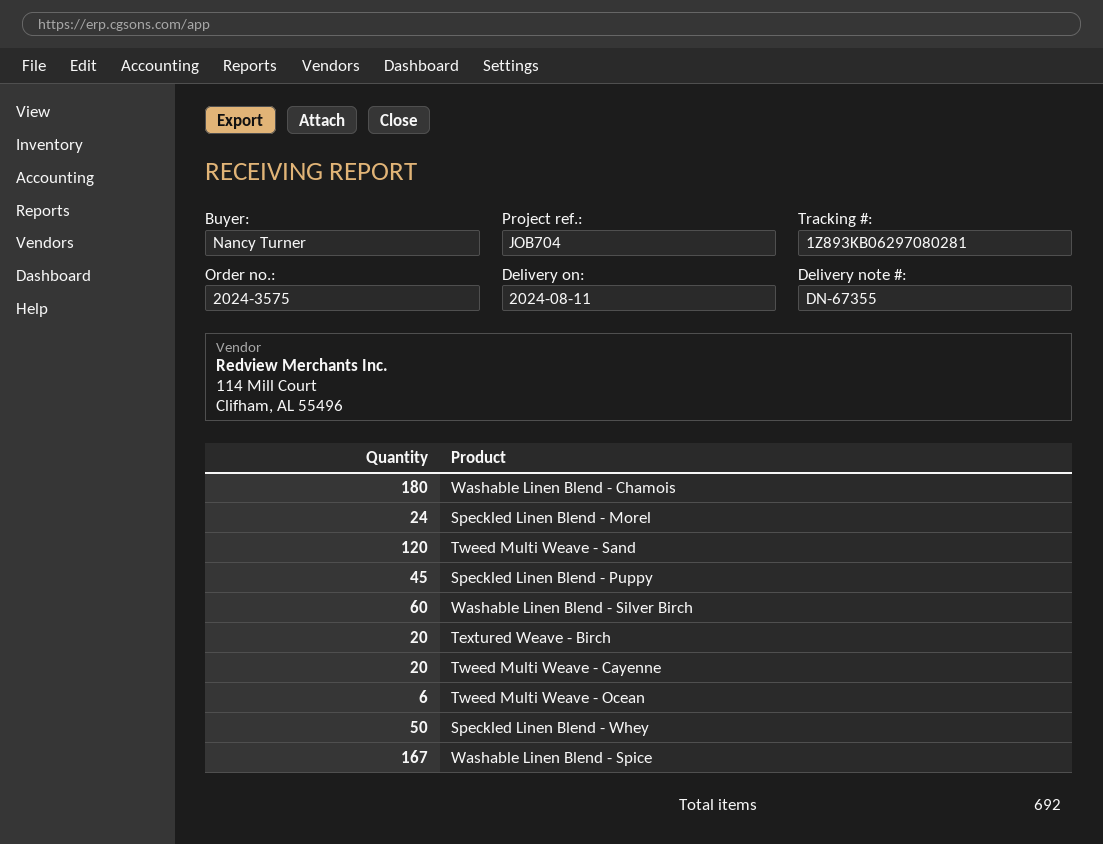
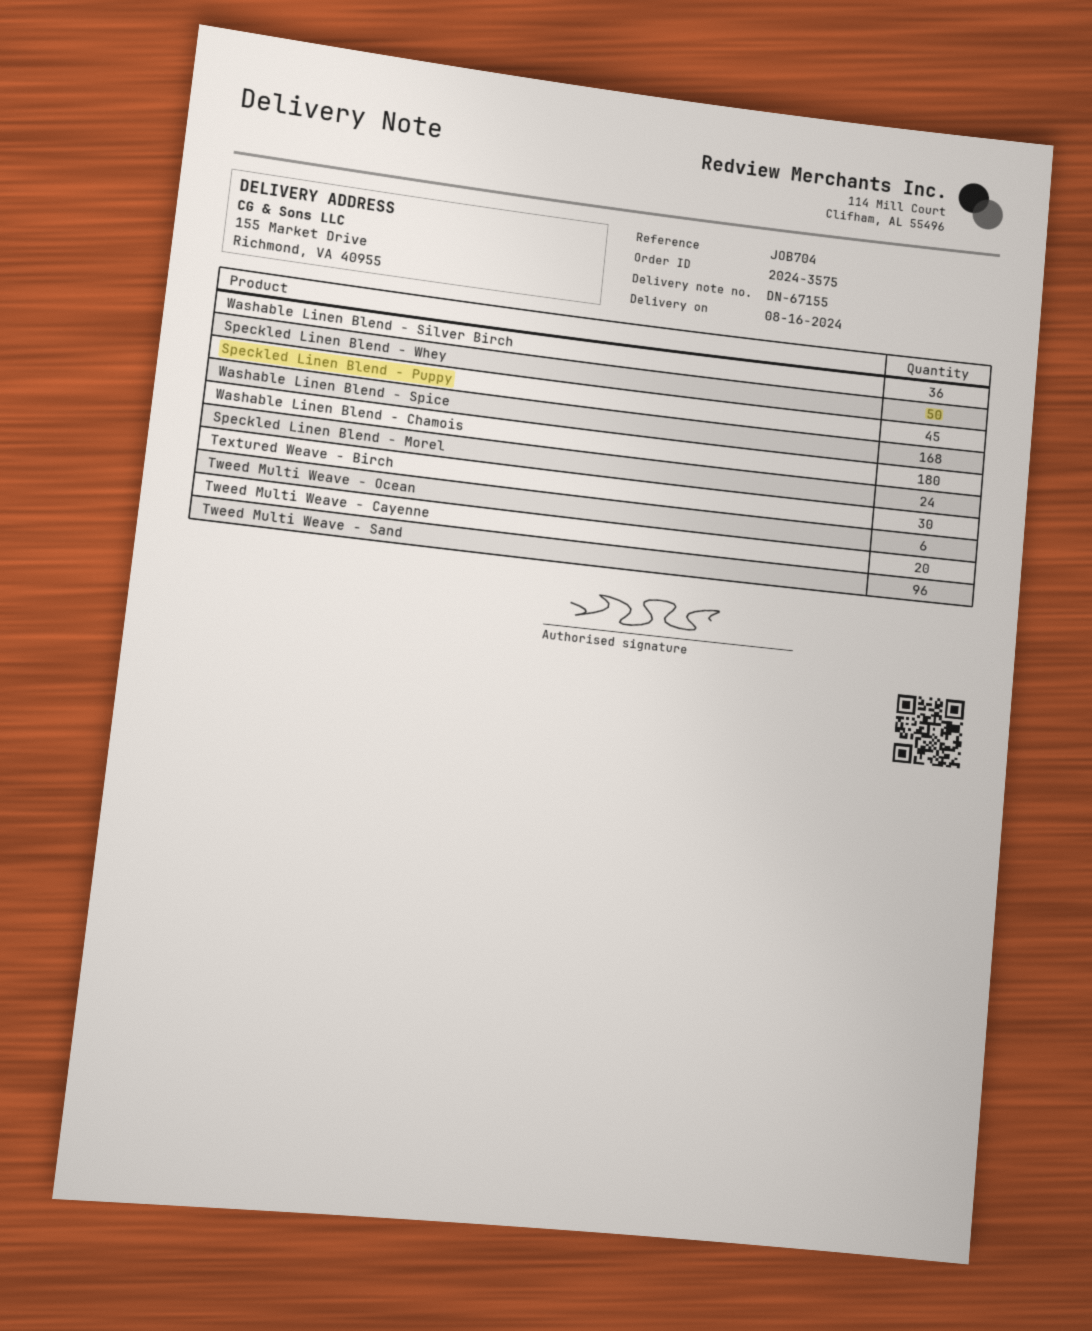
delivery note number: DN-67355 -> DN-67155
delivery date: 2024-08-11 -> 2024-08-16
Tweed Multi Weave - Sand: 120 -> 96
Washable Linen Blend - Silver Birch: 60 -> 36
Textured Weave - Birch: 20 -> 30
Washable Linen Blend - Spice: 167 -> 168

